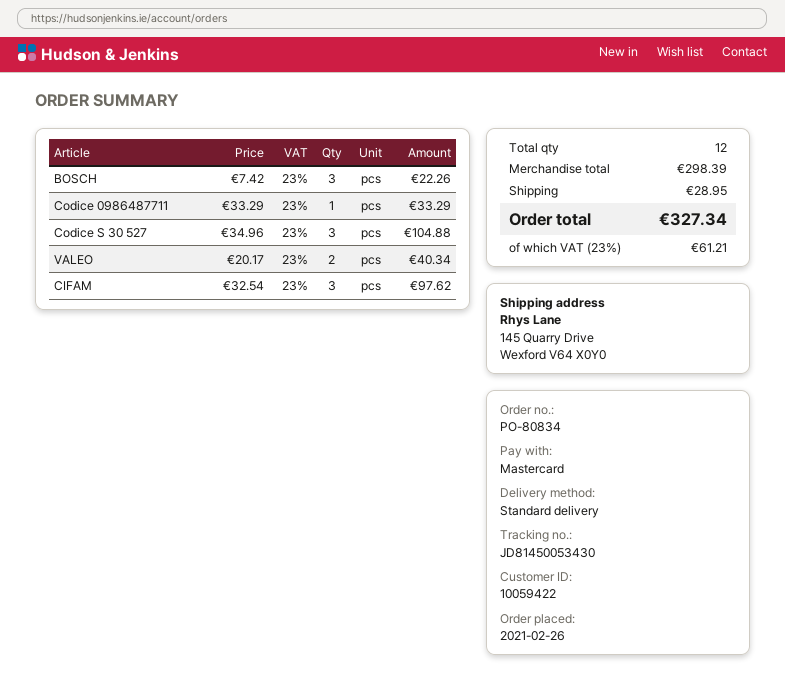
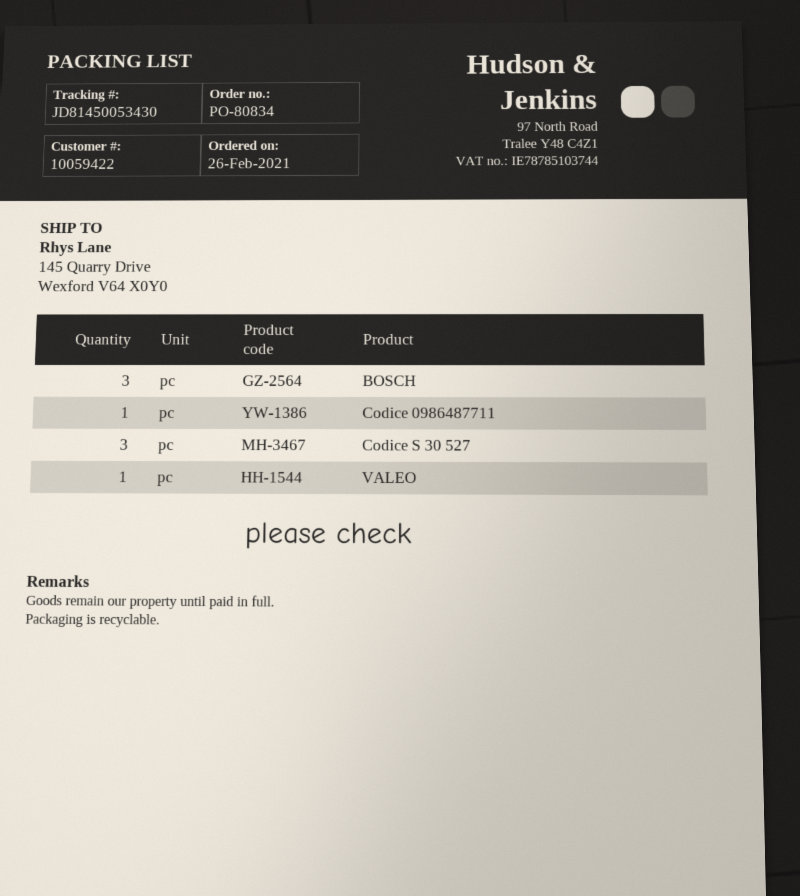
VALEO: 2 -> 1
CIFAM: 3 -> none

